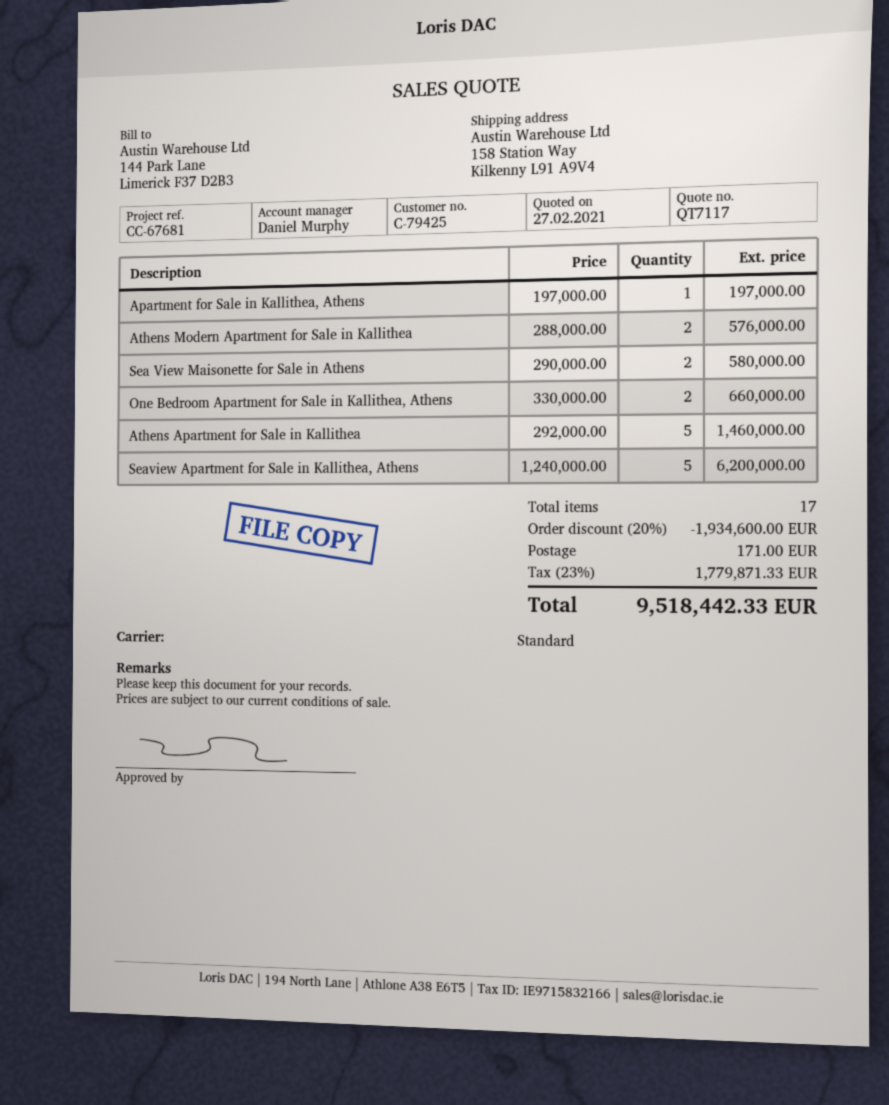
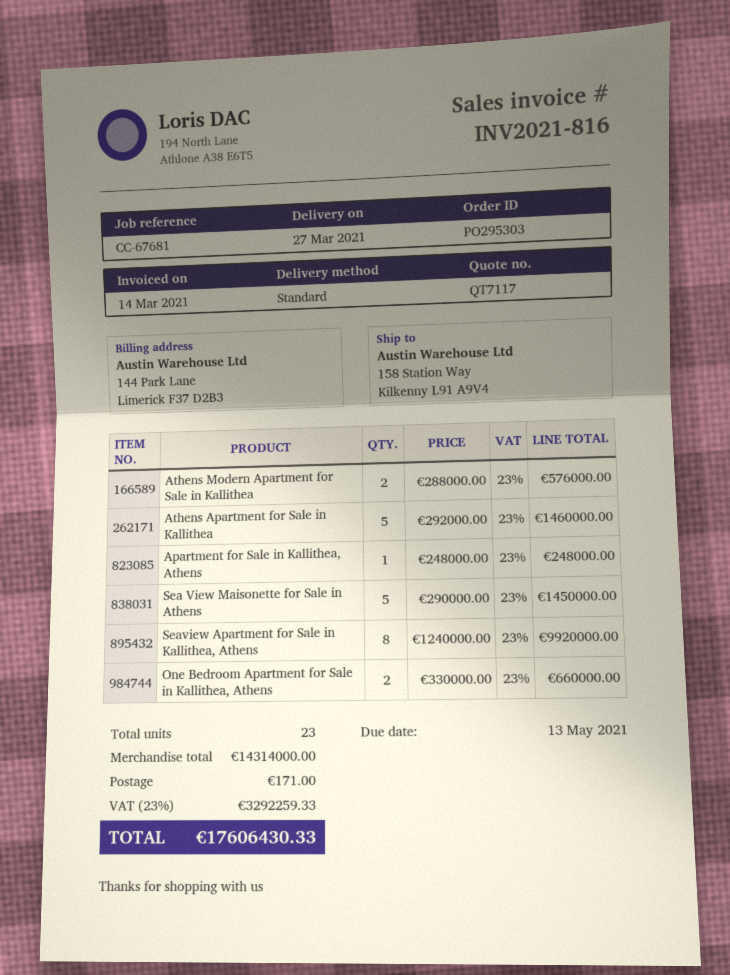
Apartment for Sale in Kallithea, Athens: 1 x 197000.00 = 197000.00 -> 1 x 248000.00 = 248000.00
Sea View Maisonette for Sale in Athens: 2 x 290000.00 = 580000.00 -> 5 x 290000.00 = 1450000.00
Seaview Apartment for Sale in Kallithea, Athens: 5 x 1240000.00 = 6200000.00 -> 8 x 1240000.00 = 9920000.00
total quantity: 17 -> 23
discount: 20% = 1934600.00 -> none
tax: 23% = 1779871.33 -> 23% = 3292259.33
total: 9518442.33 -> 17606430.33

